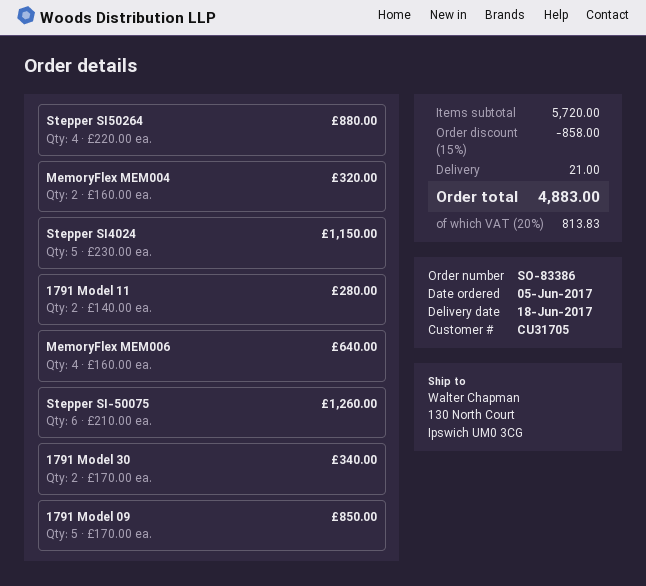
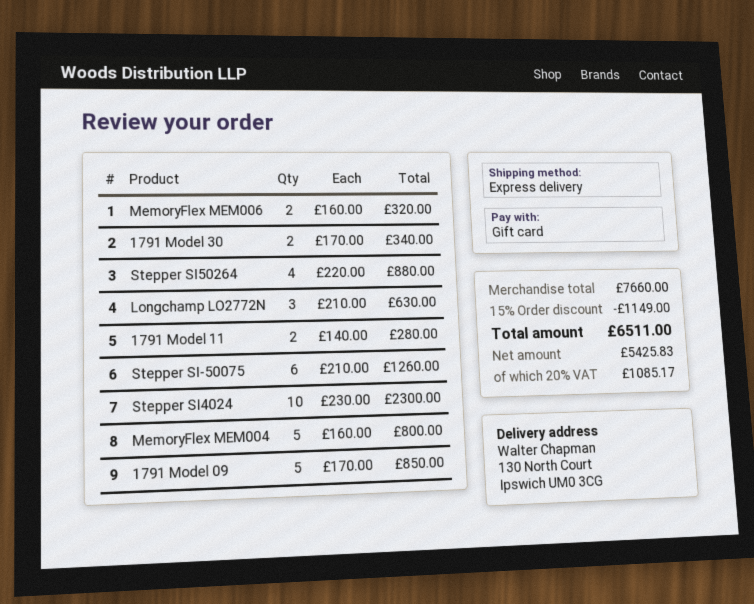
MemoryFlex MEM004: 2 x 160.00 = 320.00 -> 5 x 160.00 = 800.00
Stepper SI4024: 5 x 230.00 = 1150.00 -> 10 x 230.00 = 2300.00
MemoryFlex MEM006: 4 x 160.00 = 640.00 -> 2 x 160.00 = 320.00
Longchamp LO2772N: none -> 3 x 210.00 = 630.00
subtotal: 5720.00 -> 7660.00
discount: 15% = 858.00 -> 15% = 1149.00
shipping: 21.00 -> none
tax: 20% = 813.83 -> 20% = 1085.17
total: 4883.00 -> 6511.00

